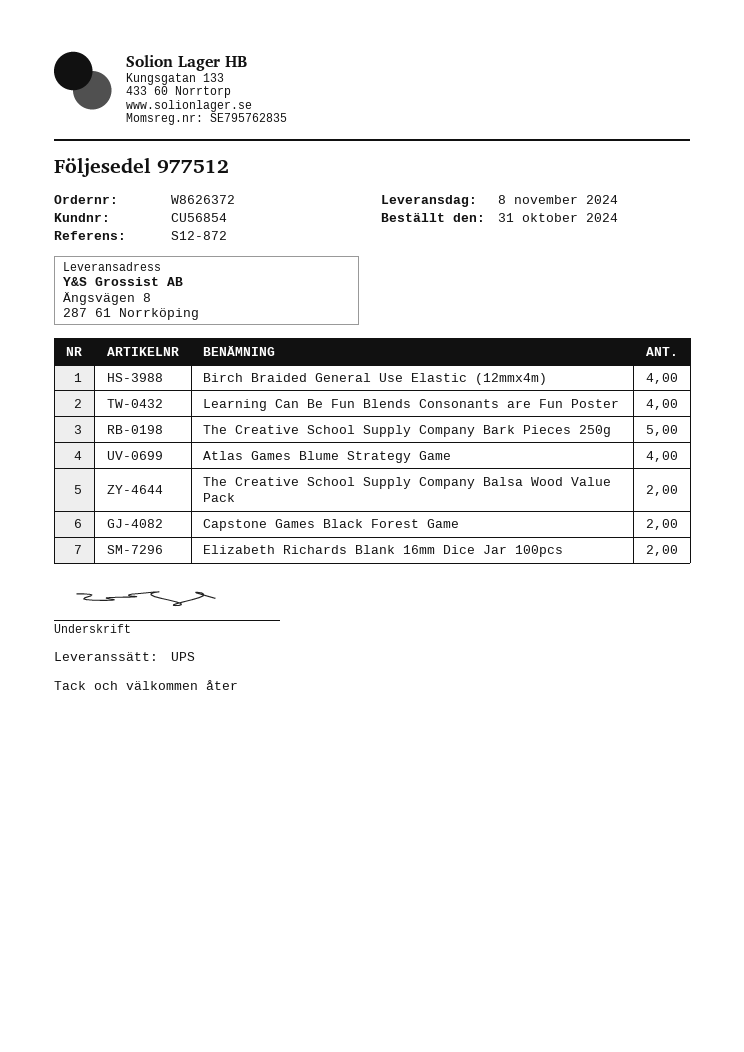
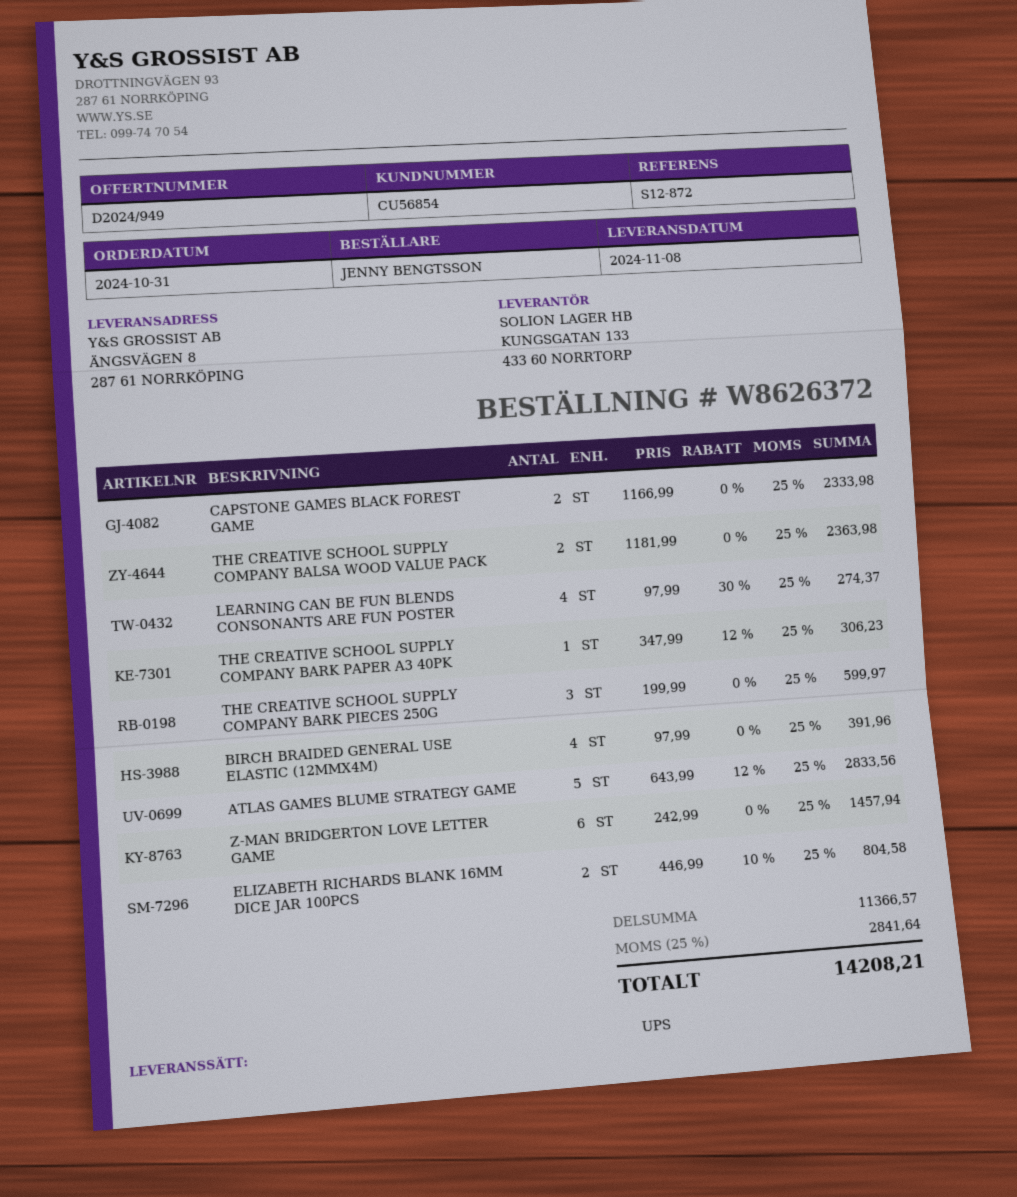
The Creative School Supply Company Bark Pieces 250g: 5 -> 3
Atlas Games Blume Strategy Game: 4 -> 5
THE CREATIVE SCHOOL SUPPLY COMPANY BARK PAPER A3 40PK: none -> 1
Z-MAN BRIDGERTON LOVE LETTER GAME: none -> 6

